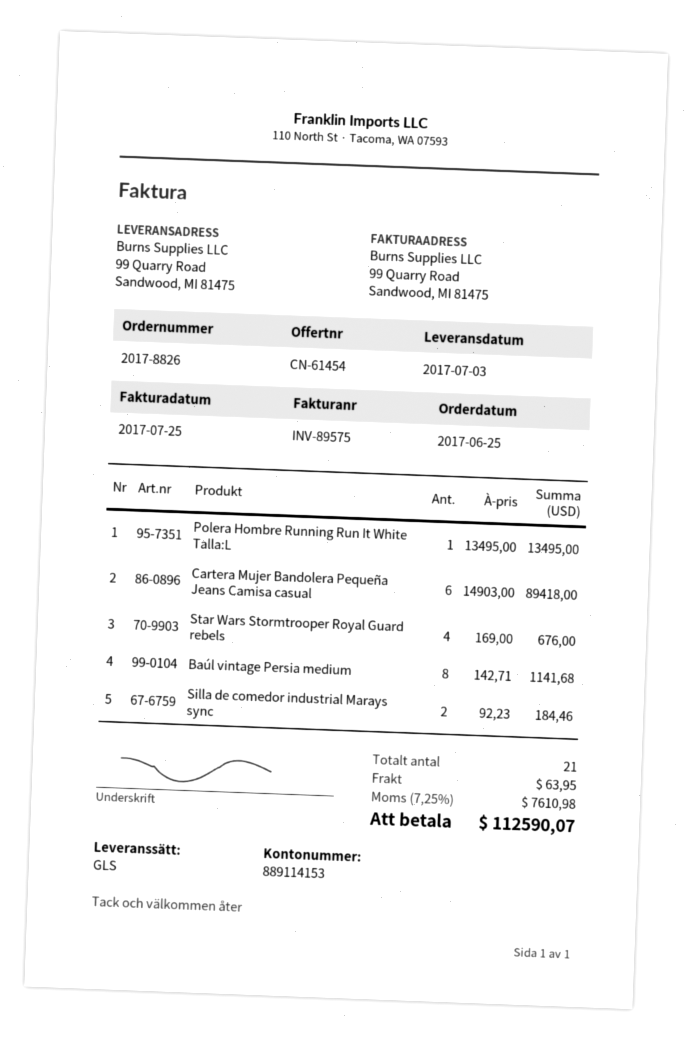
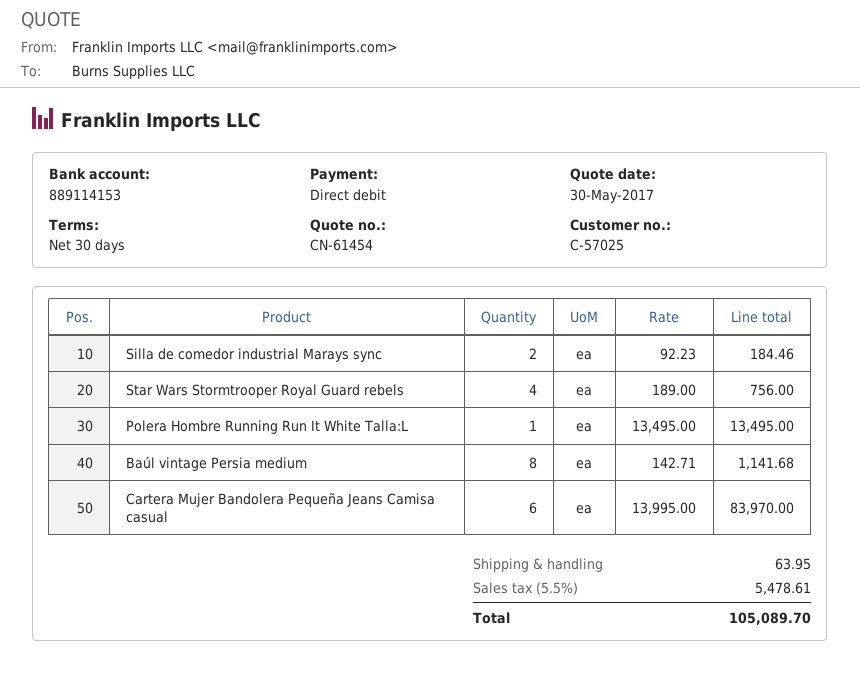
Cartera Mujer Bandolera Pequeña Jeans Camisa casual: 6 x 14903.00 = 89418.00 -> 6 x 13995.00 = 83970.00
Star Wars Stormtrooper Royal Guard rebels: 4 x 169.00 = 676.00 -> 4 x 189.00 = 756.00
tax: 7.25% = 7610.98 -> 5.5% = 5478.61
total: 112590.07 -> 105089.70

